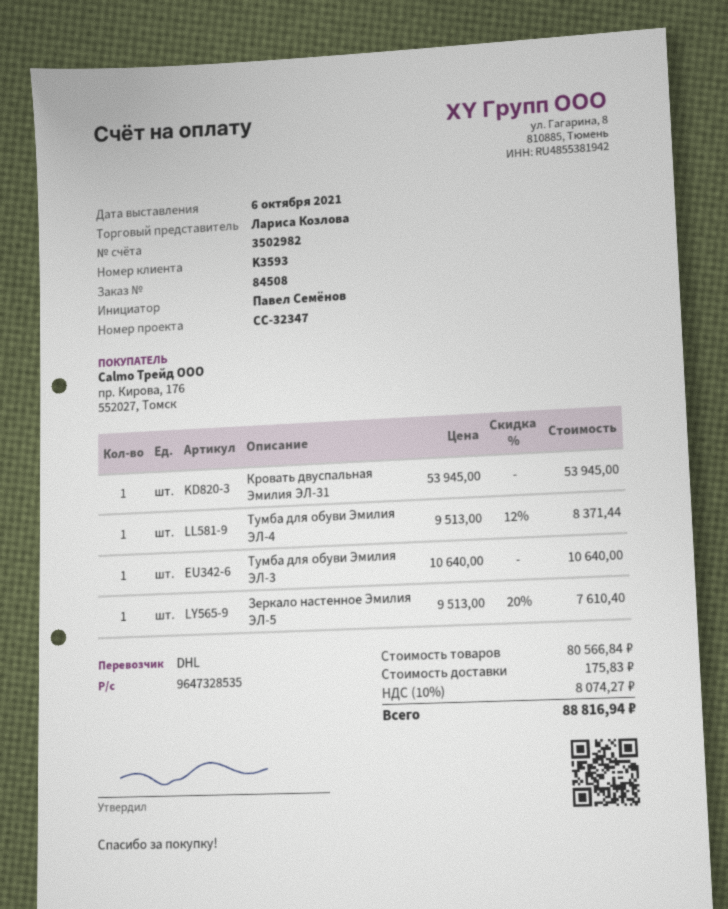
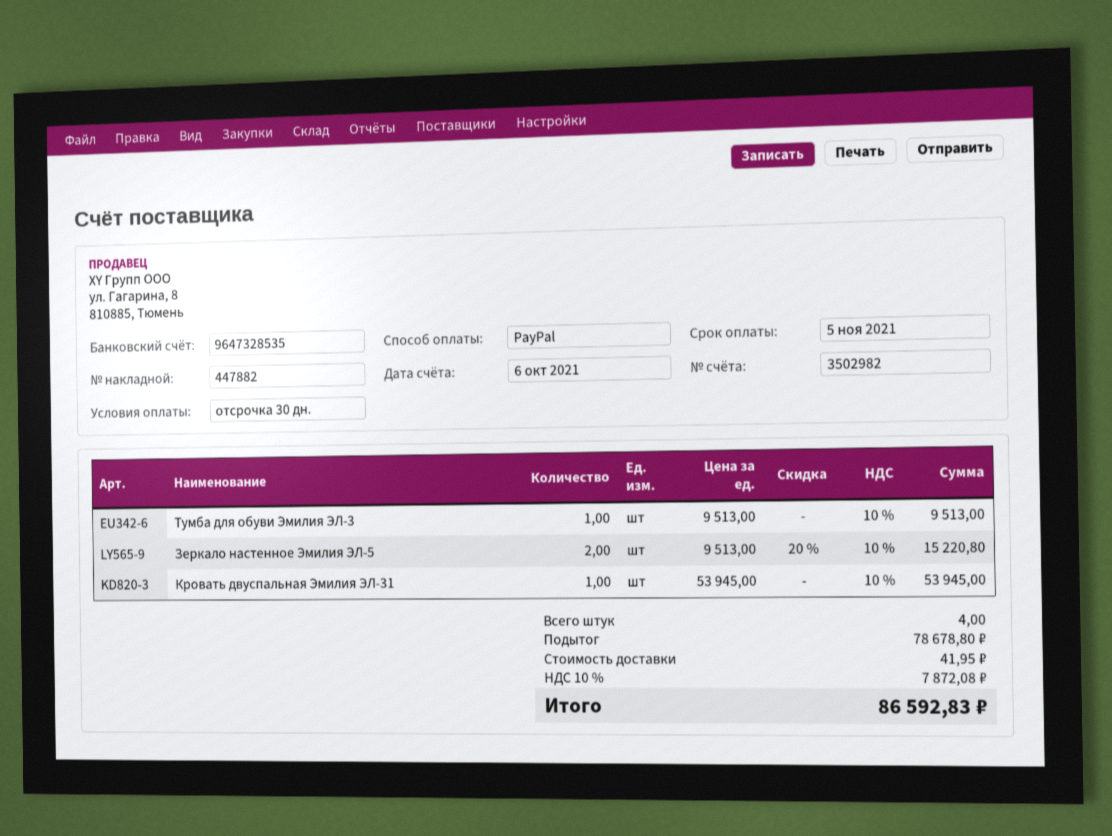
Тумба для обуви Эмилия ЭЛ-4: 1 x 9513.00 - 12% = 8371.44 -> none
Тумба для обуви Эмилия ЭЛ-3: 1 x 10640.00 = 10640.00 -> 1 x 9513.00 = 9513.00
Зеркало настенное Эмилия ЭЛ-5: 1 x 9513.00 - 20% = 7610.40 -> 2 x 9513.00 - 20% = 15220.80
subtotal: 80566.84 -> 78678.80
shipping: 175.83 -> 41.95
tax: 10% = 8074.27 -> 10% = 7872.08
total: 88816.94 -> 86592.83

